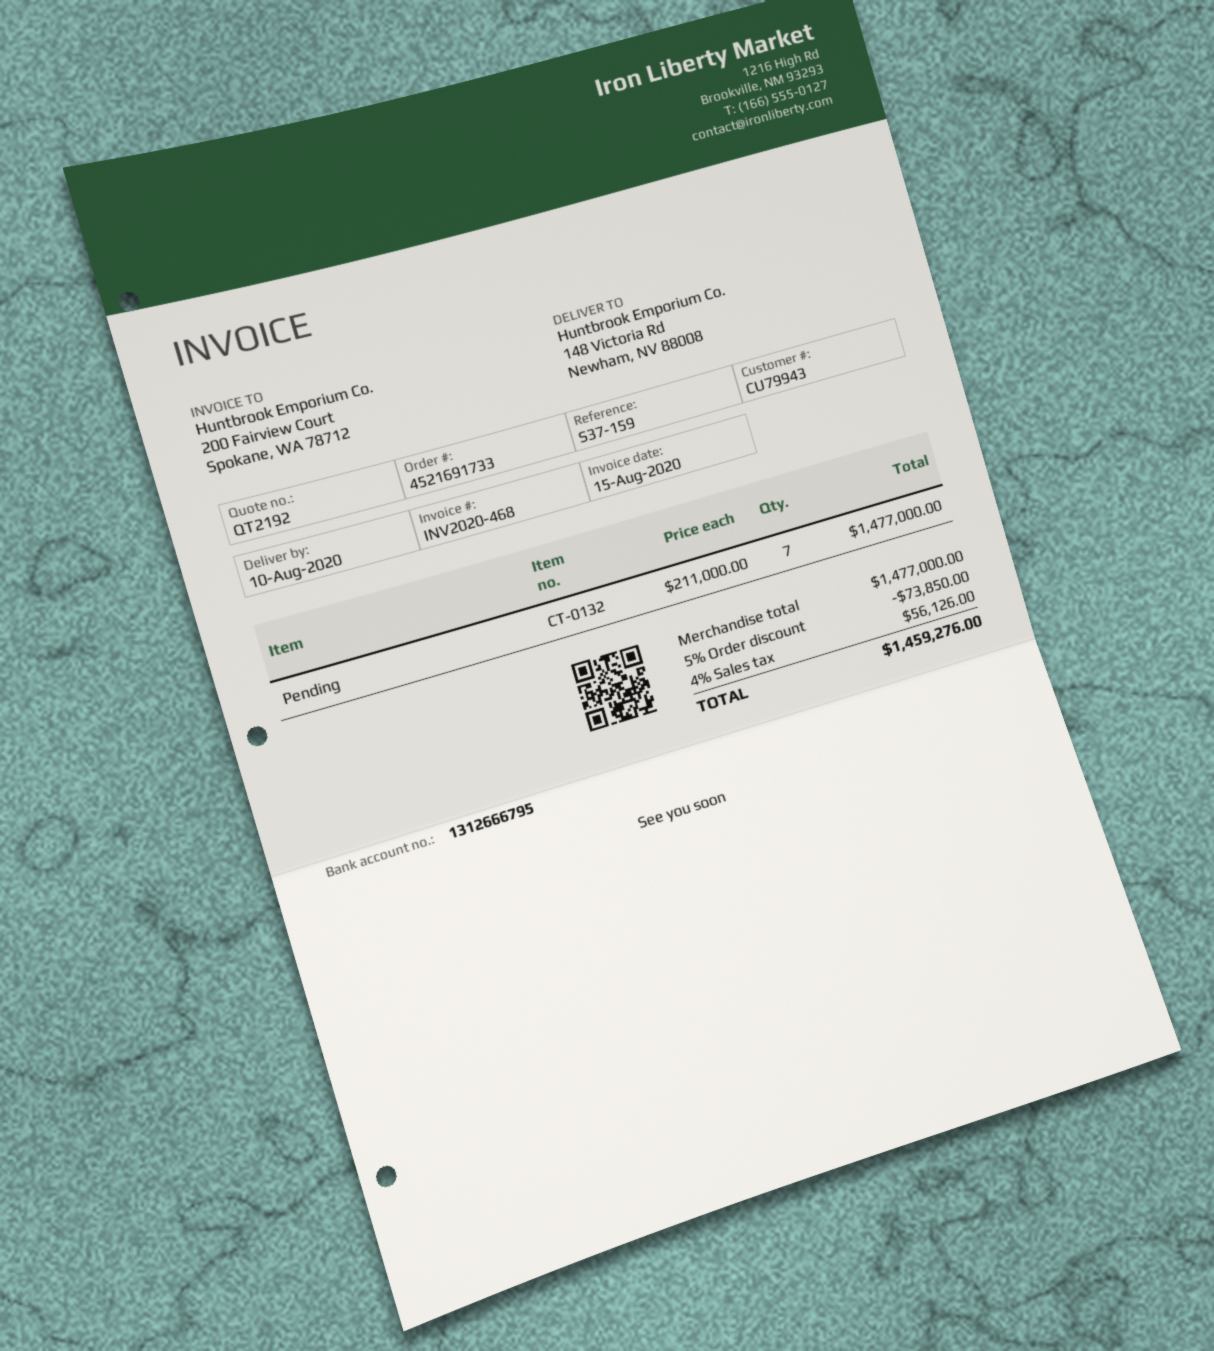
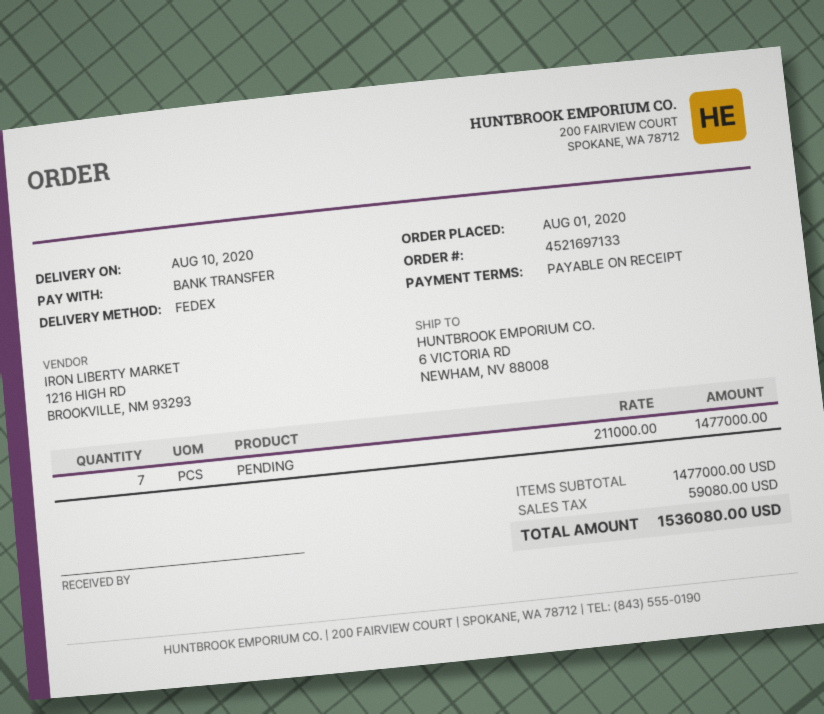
order number: 4521691733 -> 4521697133
ship to: 148 Victoria Rd, Newham, NV 88008 -> 6 VICTORIA RD, NEWHAM, NV 88008
discount: 5% = 73850.00 -> none
tax: 56126.00 -> 59080.00
total: 1459276.00 -> 1536080.00

